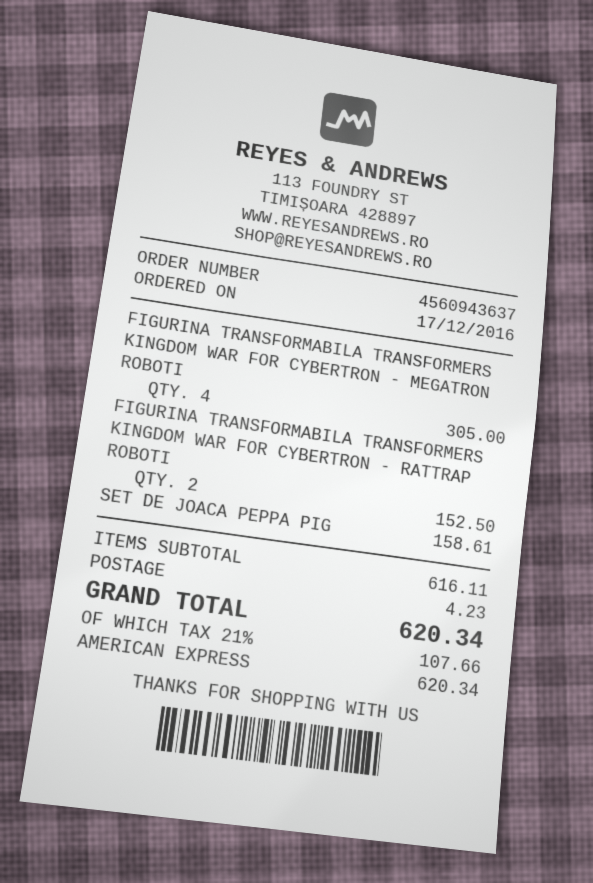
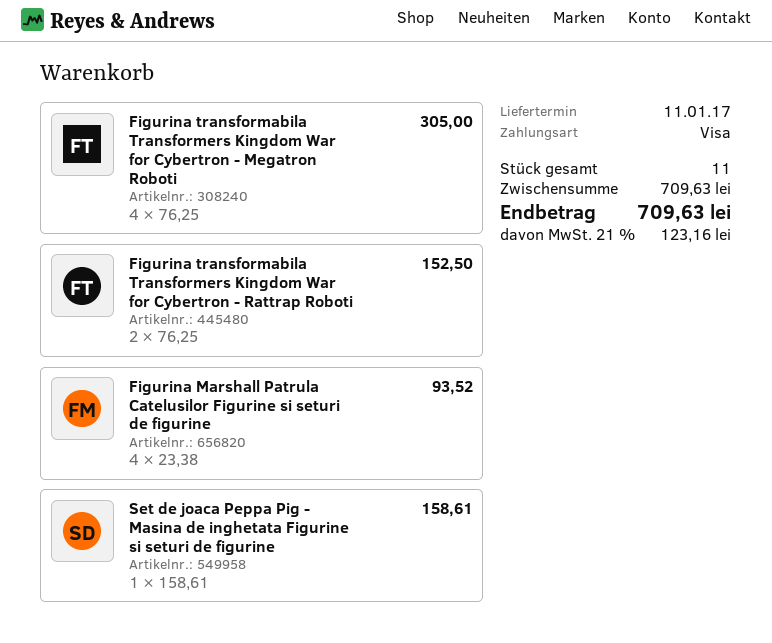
payment method: American Express -> Visa
Figurina Marshall Patrula Catelusilor Figurine si seturi de figurine: none -> 4 for 93.52
subtotal: 616.11 -> 709.63
shipping: 4.23 -> none
tax: 21% = 107.66 -> 21% = 123.16
total: 620.34 -> 709.63

